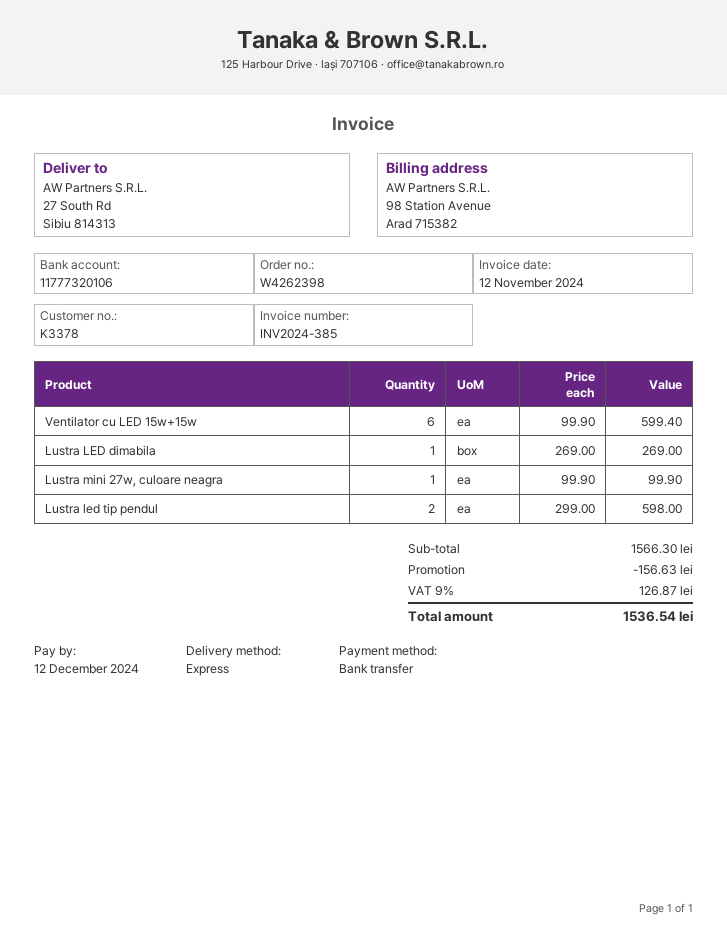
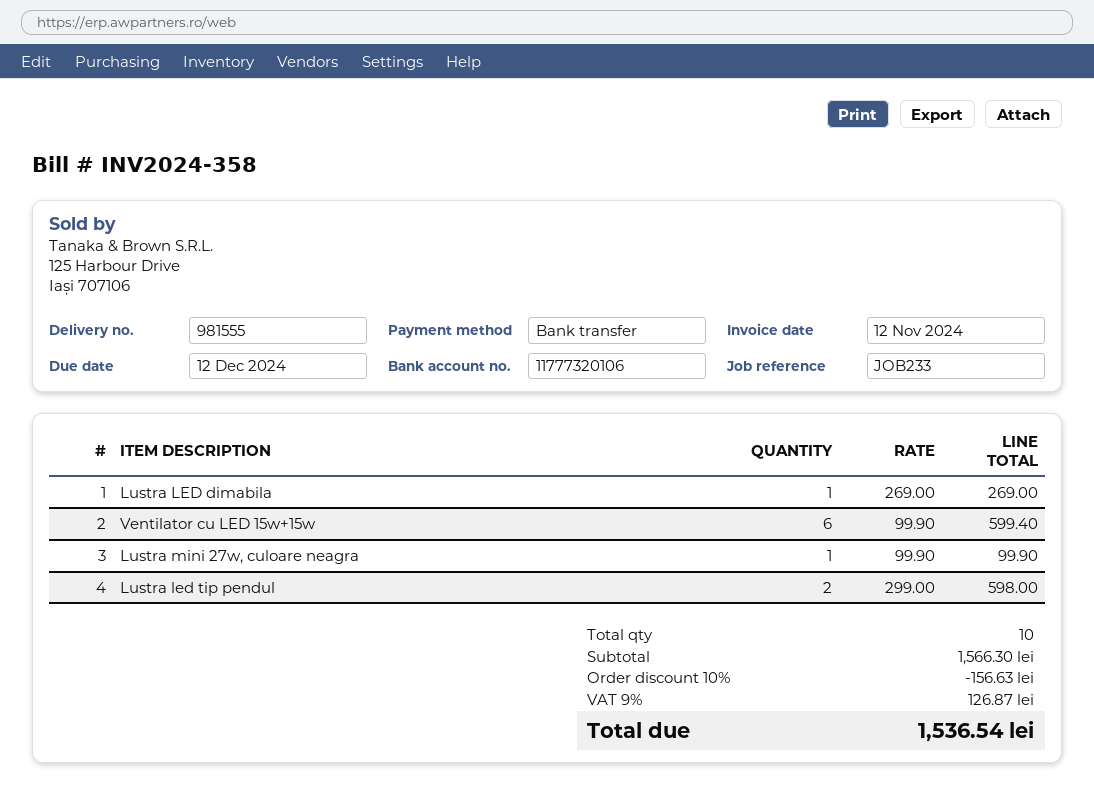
invoice number: INV2024-385 -> INV2024-358

